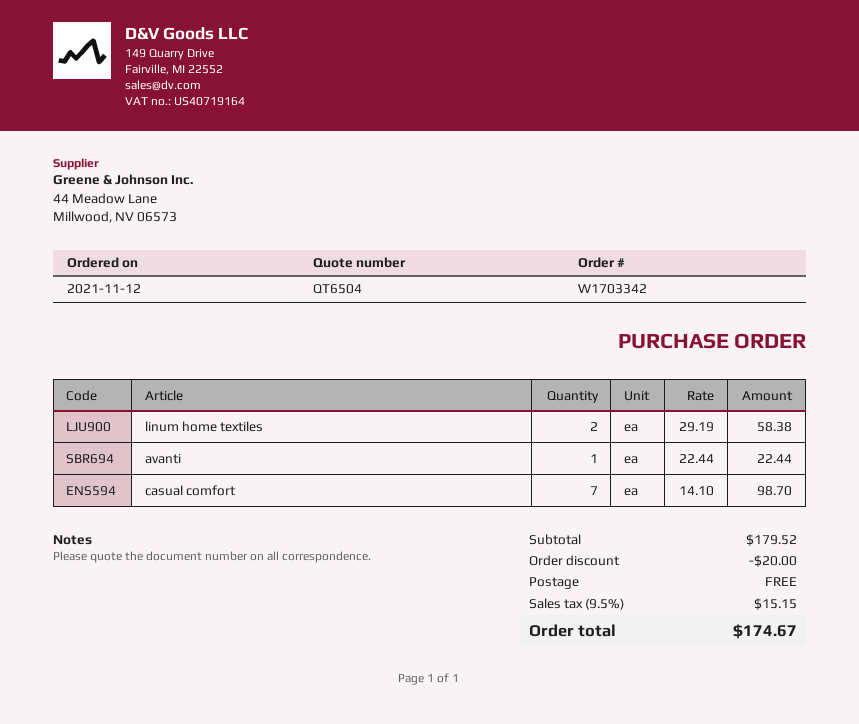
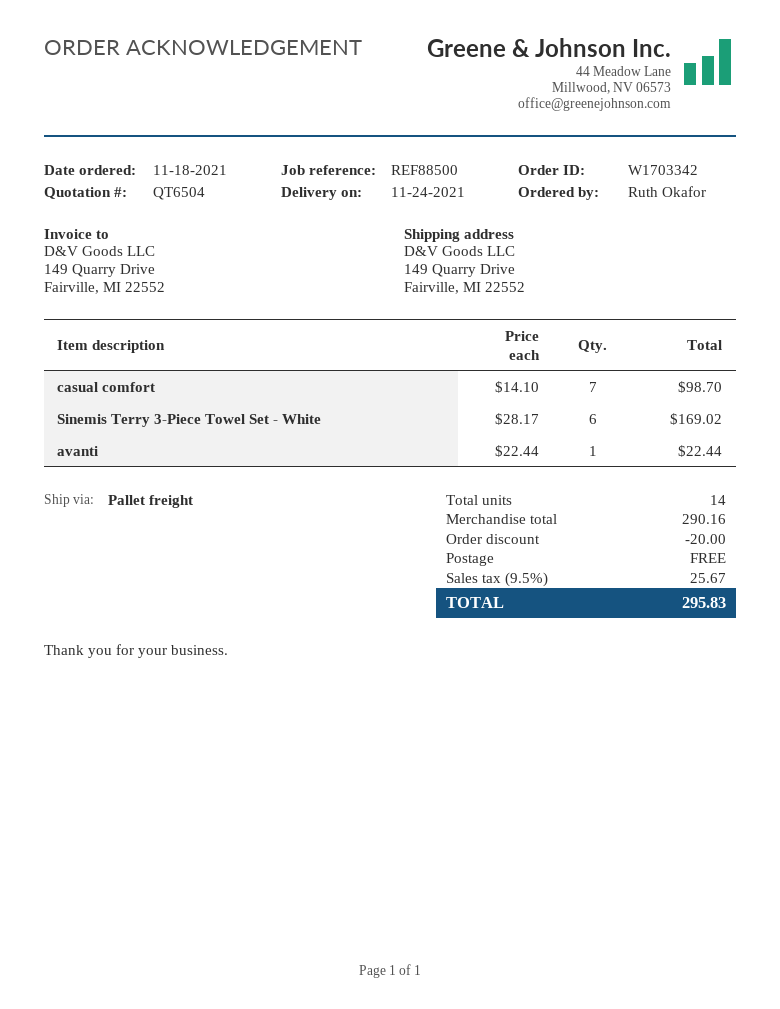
order date: 2021-11-12 -> 2021-11-18
linum home textiles: 2 x 29.19 = 58.38 -> none
Sinemis Terry 3-Piece Towel Set - White: none -> 6 x 28.17 = 169.02
subtotal: 179.52 -> 290.16
tax: 9.5% = 15.15 -> 9.5% = 25.67
total: 174.67 -> 295.83

